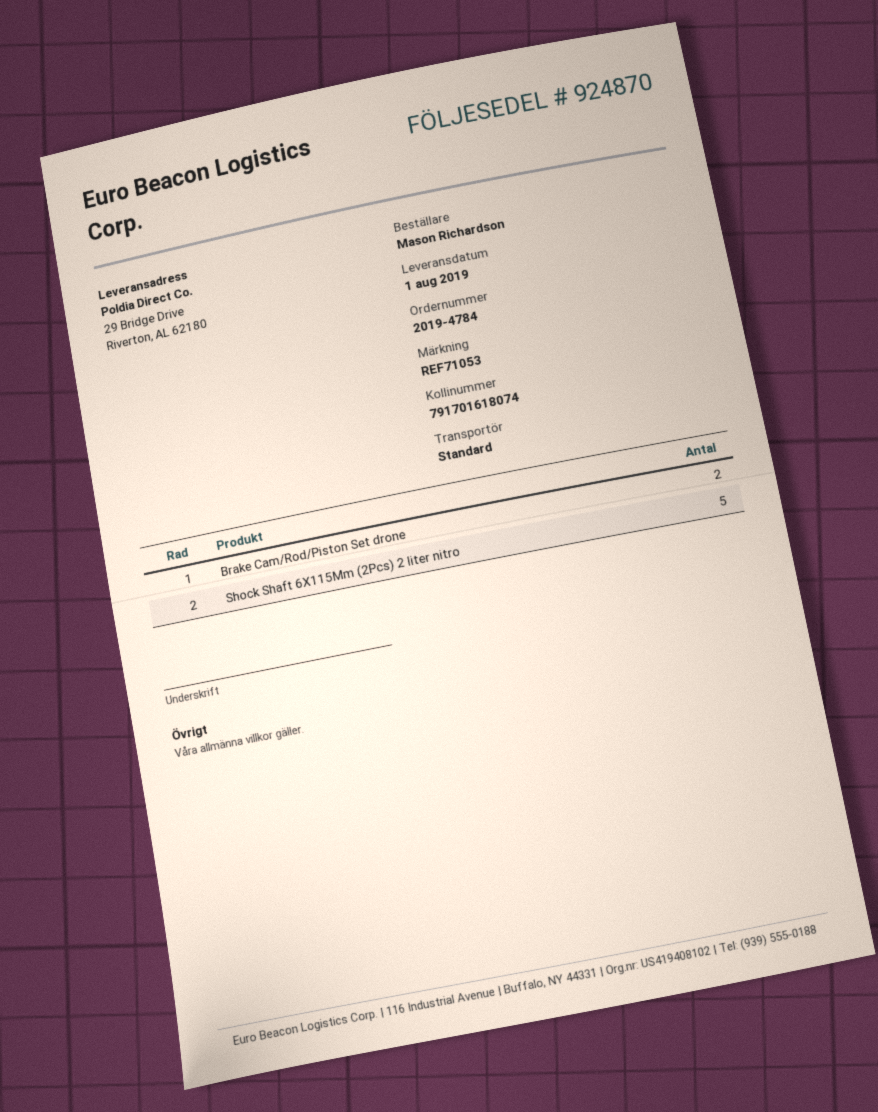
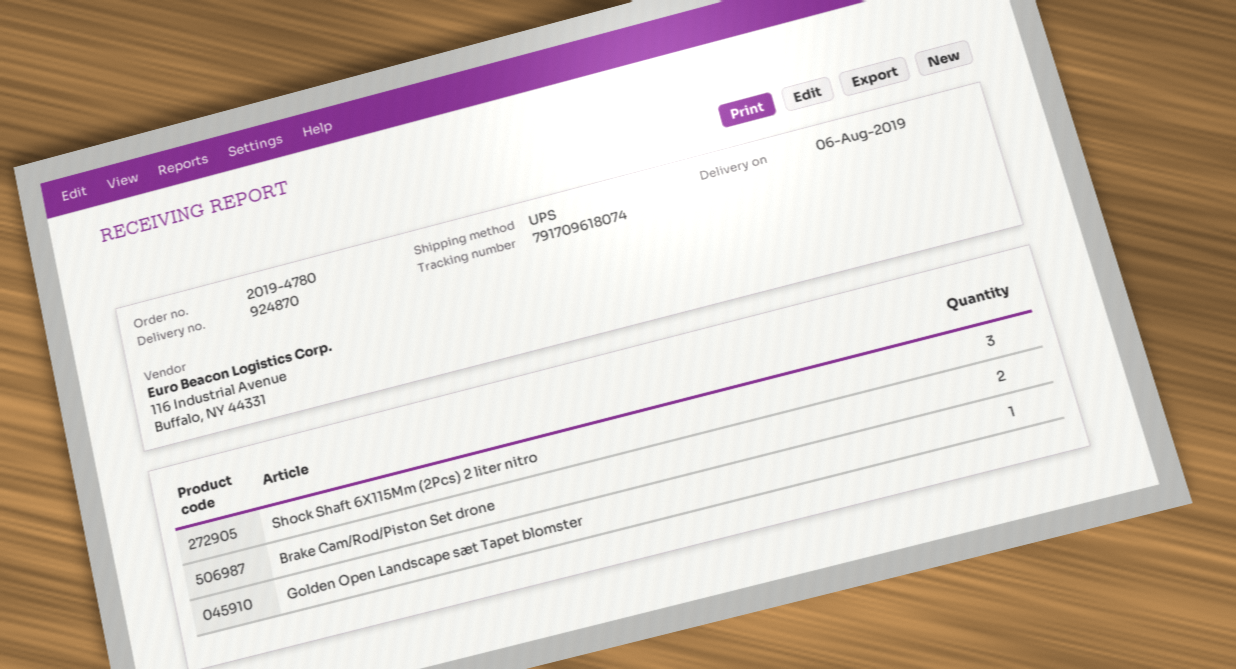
order number: 2019-4784 -> 2019-4780
delivery date: 2019-08-01 -> 2019-08-06
shipping method: standard -> UPS
tracking number: 791701618074 -> 791709618074
Shock Shaft 6X115Mm (2Pcs) 2 liter nitro: 5 -> 3
Golden Open Landscape sæt Tapet blomster: none -> 1

